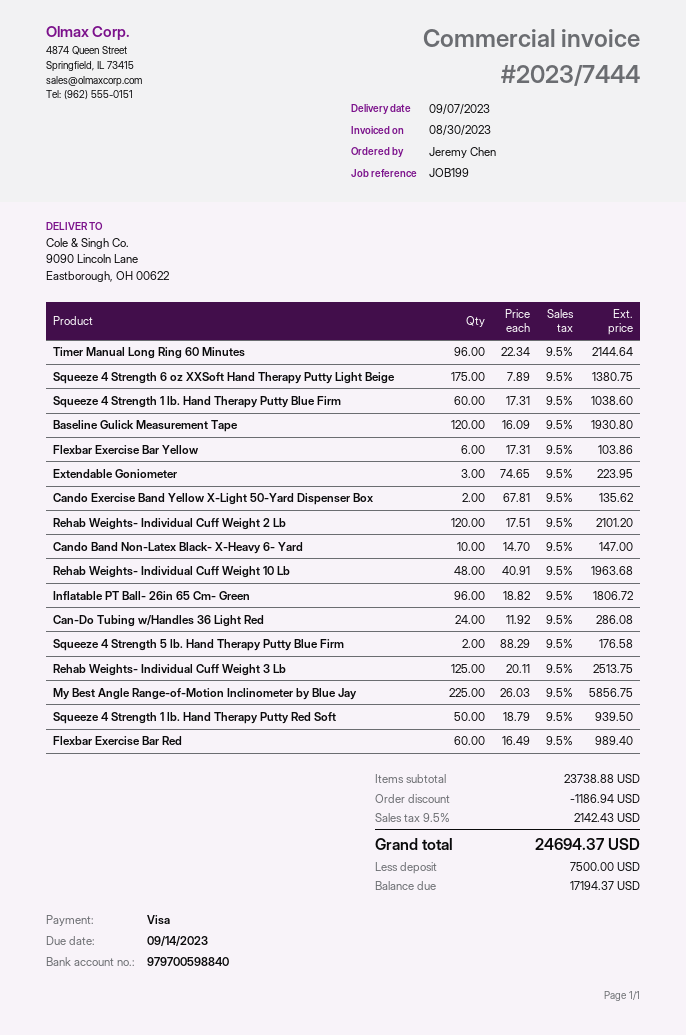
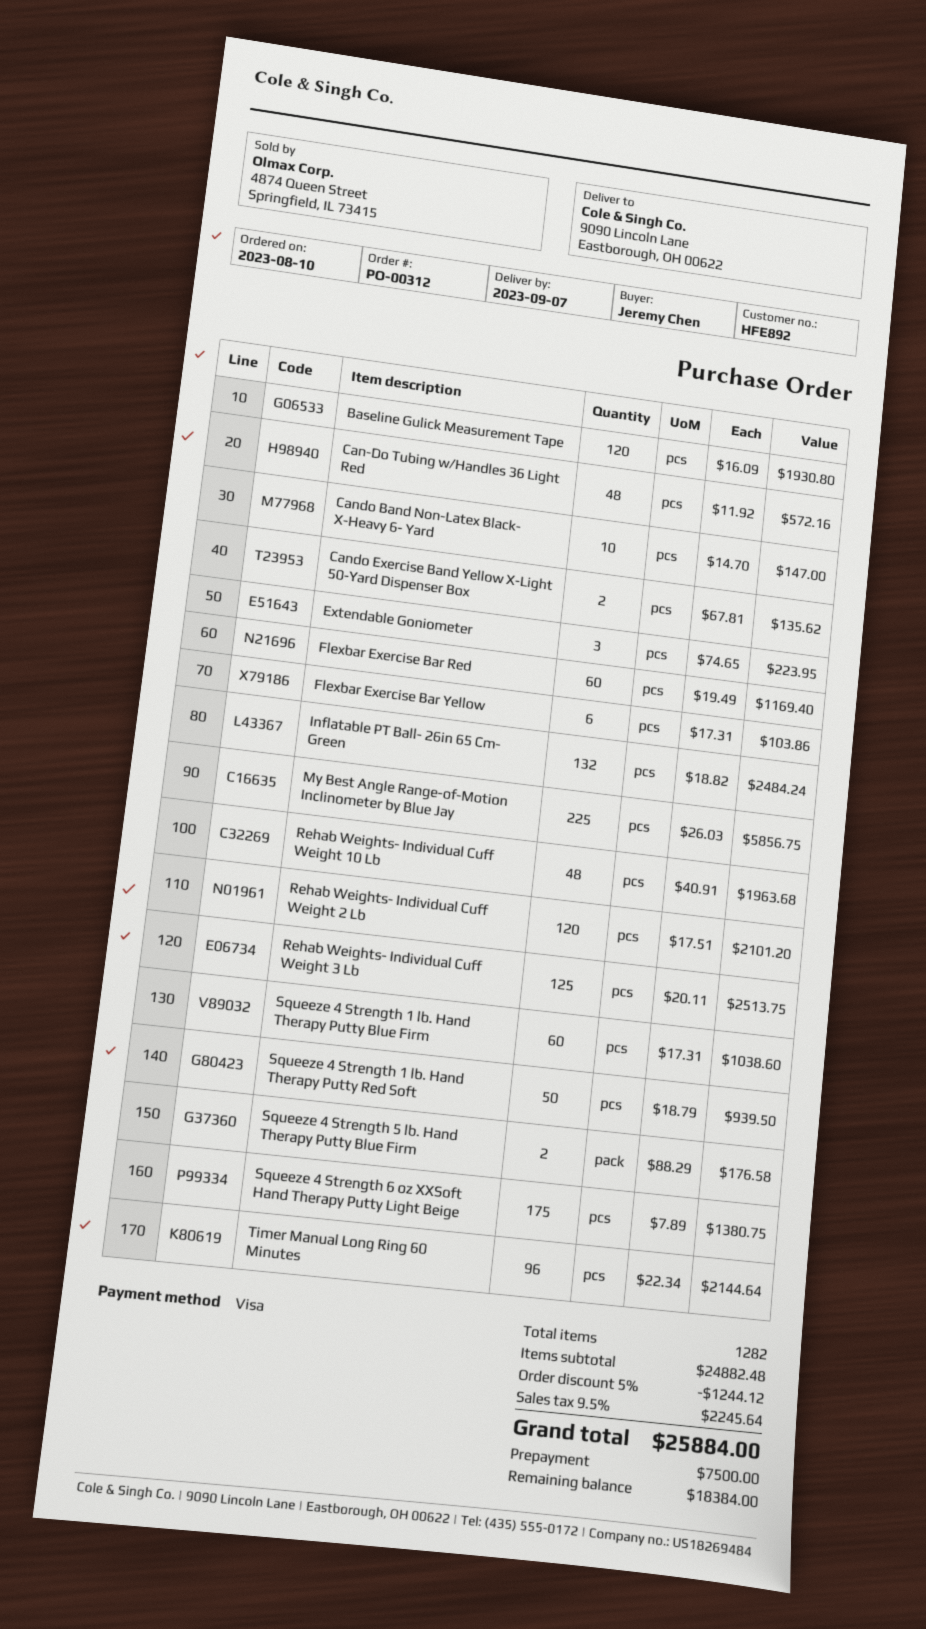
Inflatable PT Ball- 26in 65 Cm- Green: 96 x 18.82 = 1806.72 -> 132 x 18.82 = 2484.24
Can-Do Tubing w/Handles 36 Light Red: 24 x 11.92 = 286.08 -> 48 x 11.92 = 572.16
Flexbar Exercise Bar Red: 60 x 16.49 = 989.40 -> 60 x 19.49 = 1169.40
subtotal: 23738.88 -> 24882.48
discount: 1186.94 -> 1244.12
tax: 9.5% = 2142.43 -> 9.5% = 2245.64
total: 24694.37 -> 25884.00
balance: 17194.37 -> 18384.00

